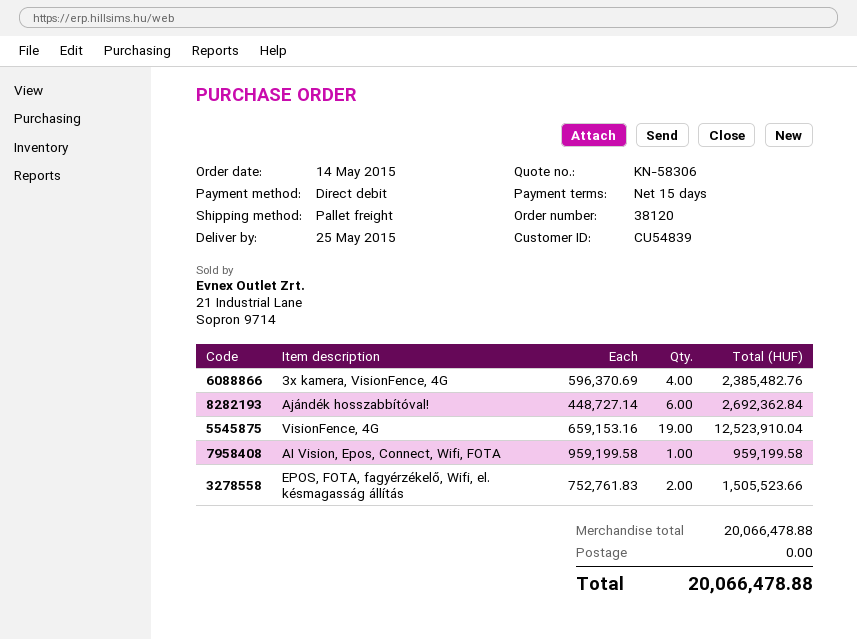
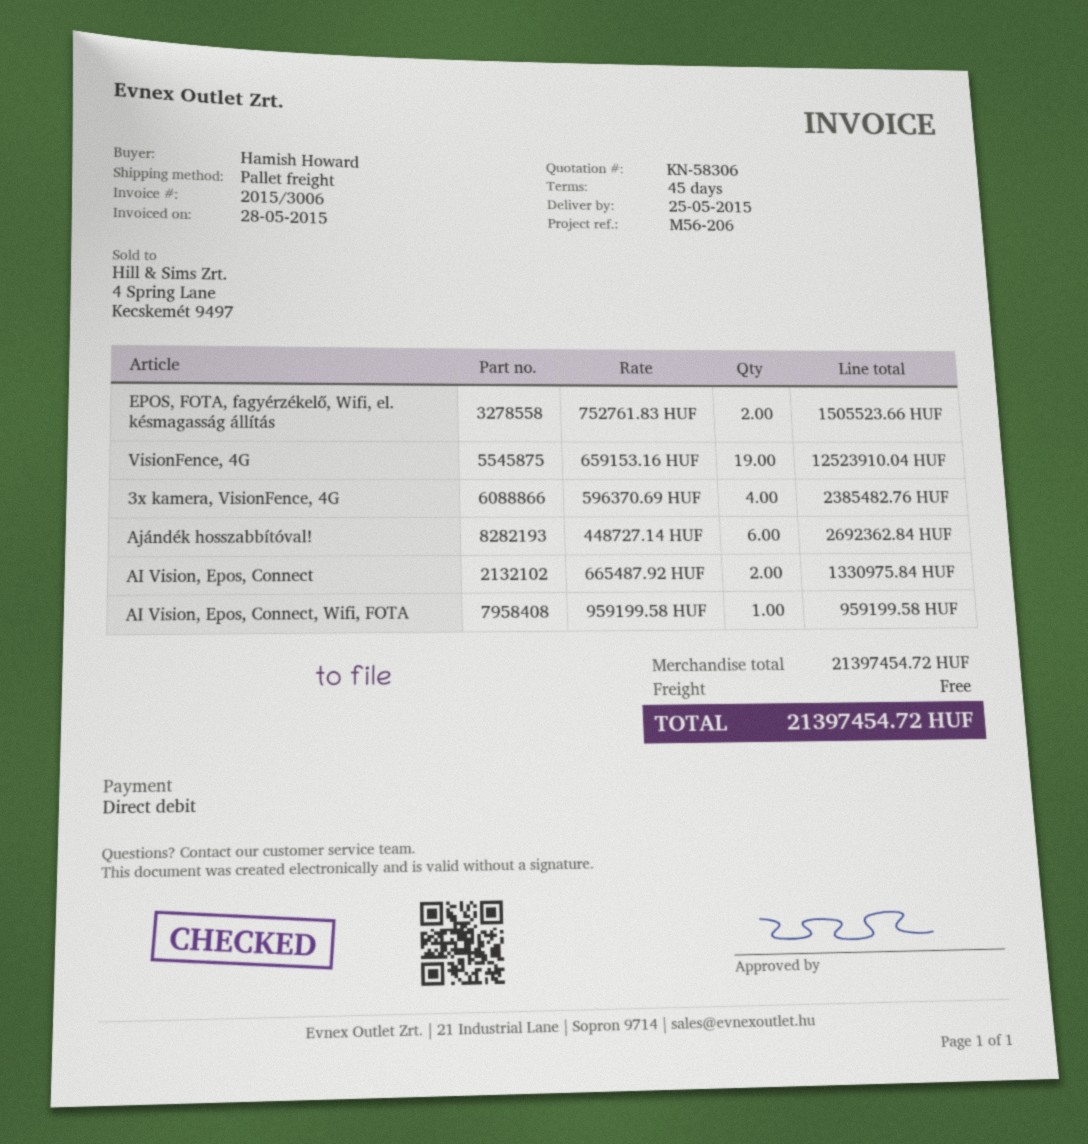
payment terms: 15 days -> 45 days
AI Vision, Epos, Connect: none -> 2 x 665487.92 = 1330975.84
subtotal: 20066478.88 -> 21397454.72
total: 20066478.88 -> 21397454.72

